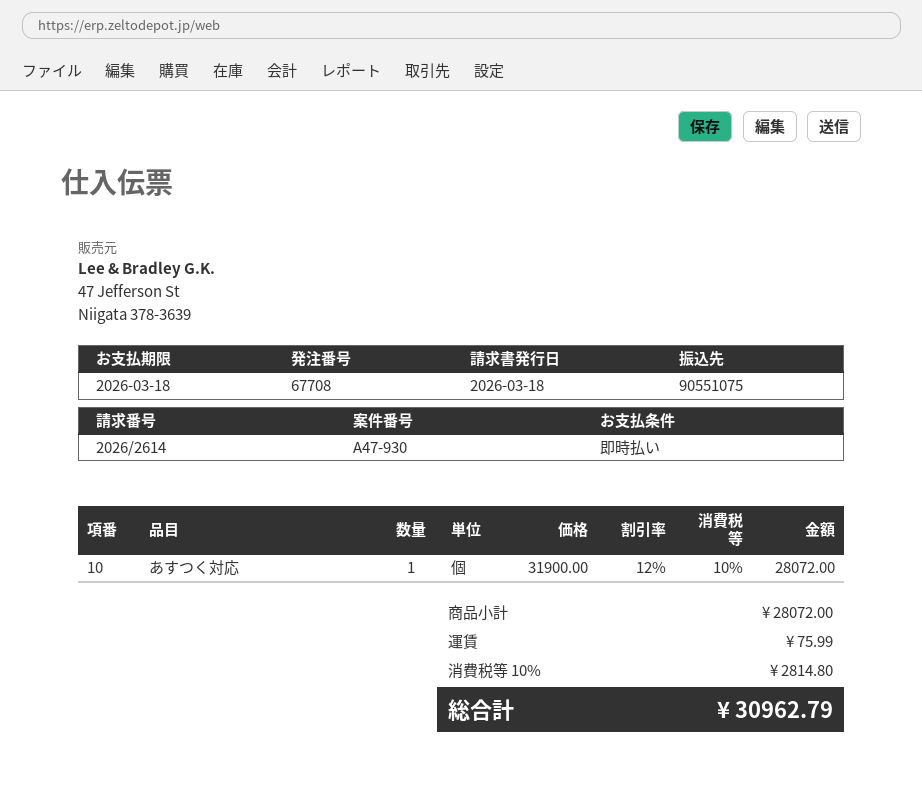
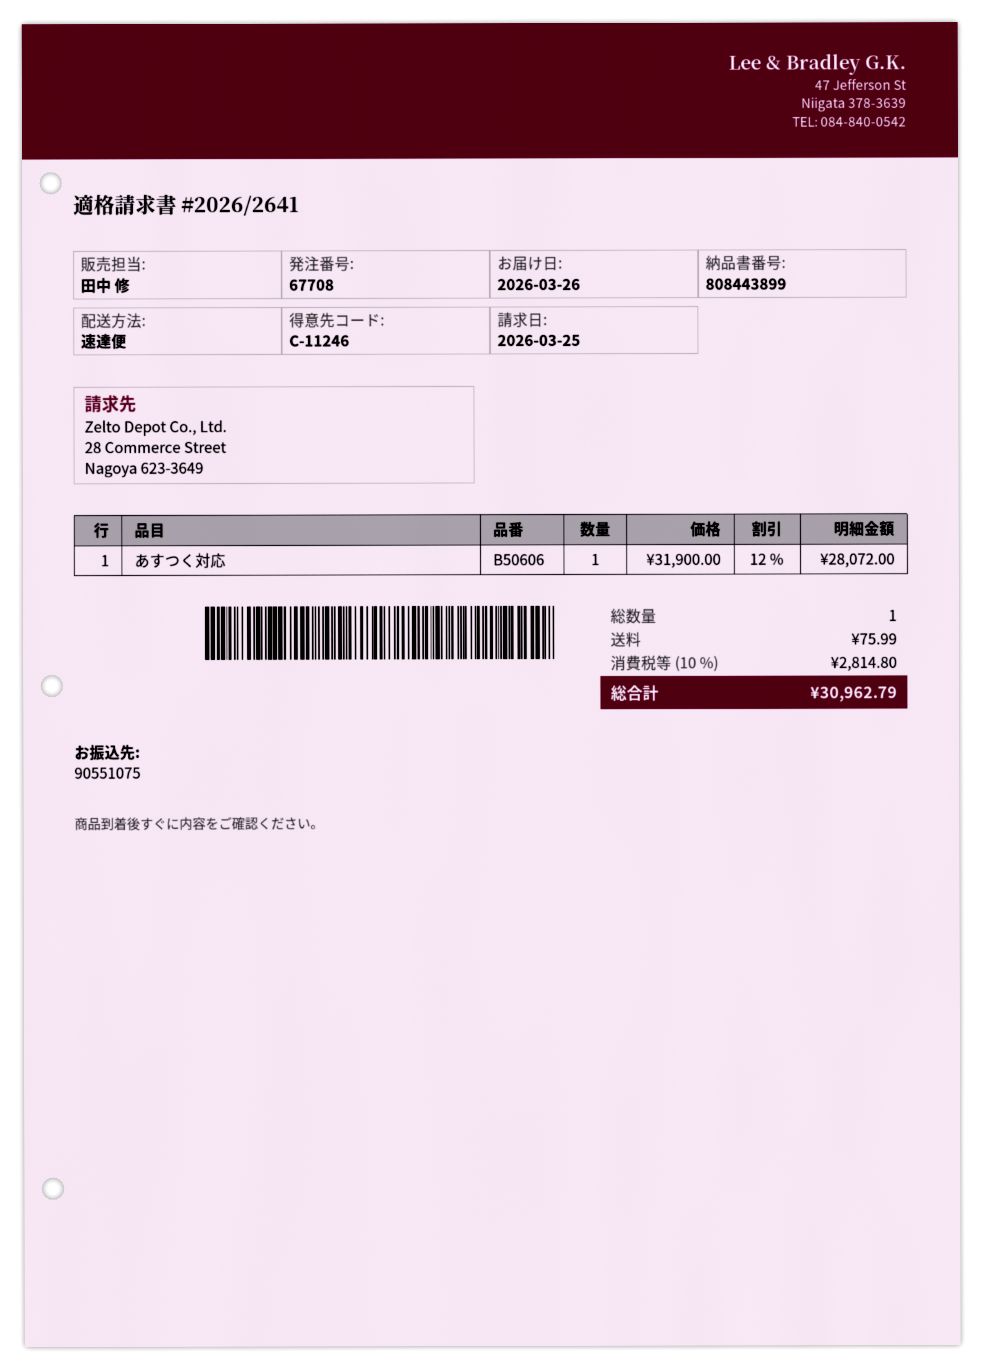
invoice number: 2026/2614 -> 2026/2641
invoice date: 2026-03-18 -> 2026-03-25

